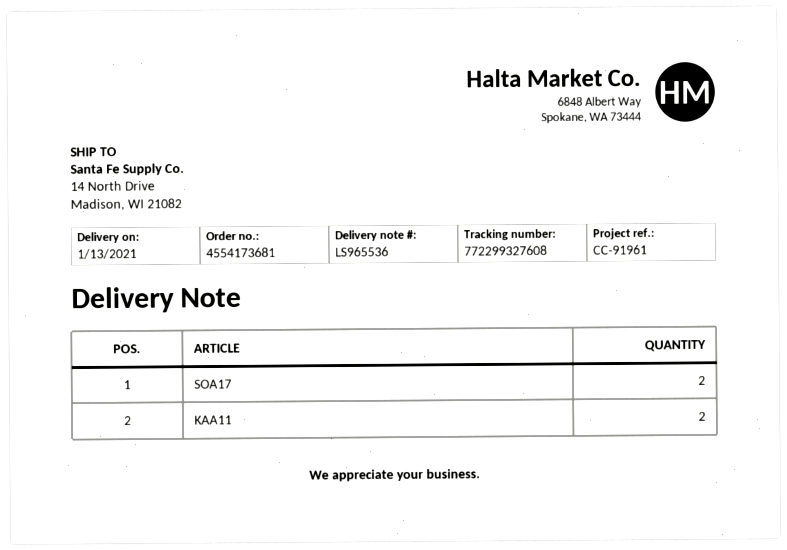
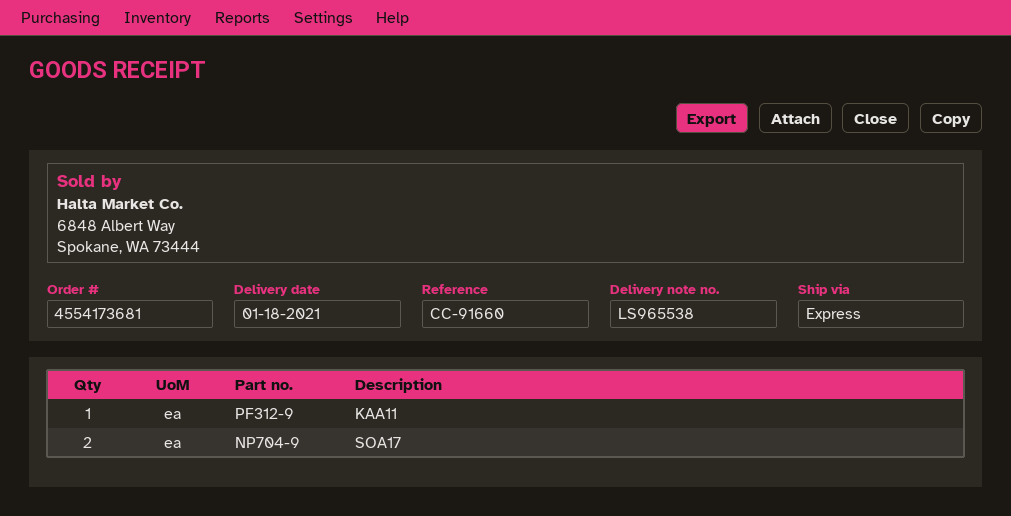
delivery note number: LS965536 -> LS965538
delivery date: 2021-01-13 -> 2021-01-18
reference: CC-91961 -> CC-91660
KAA11: 2 -> 1

